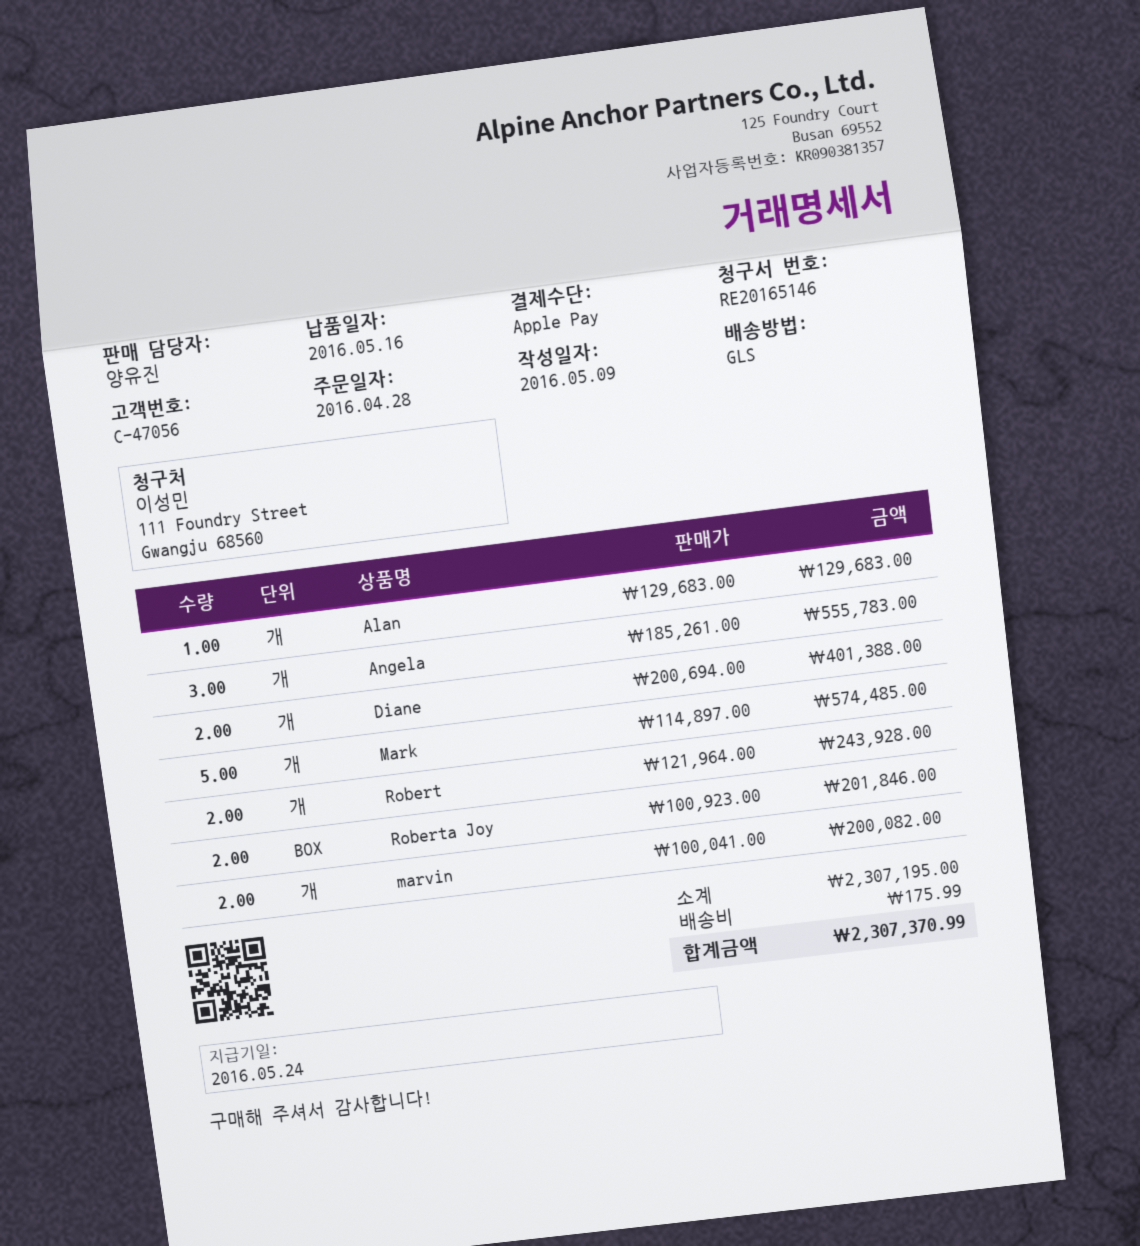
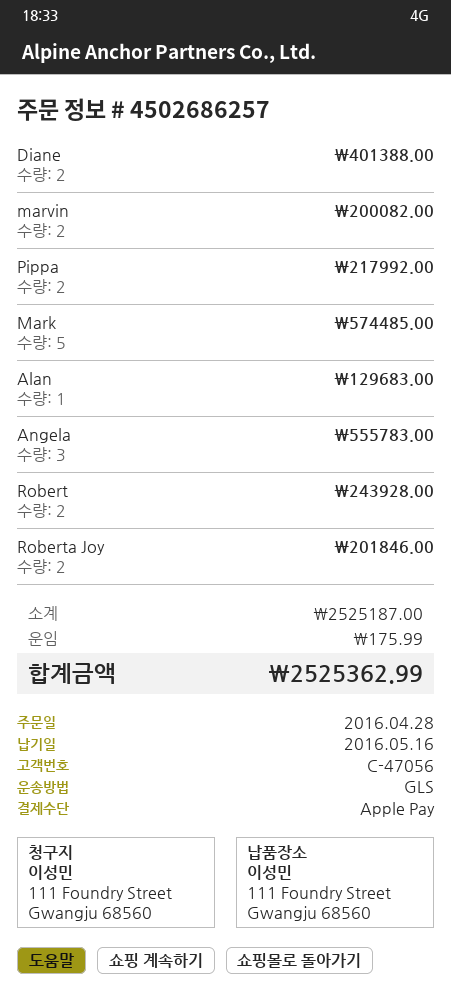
Pippa: none -> 2 for 217992.00
subtotal: 2307195.00 -> 2525187.00
total: 2307370.99 -> 2525362.99

